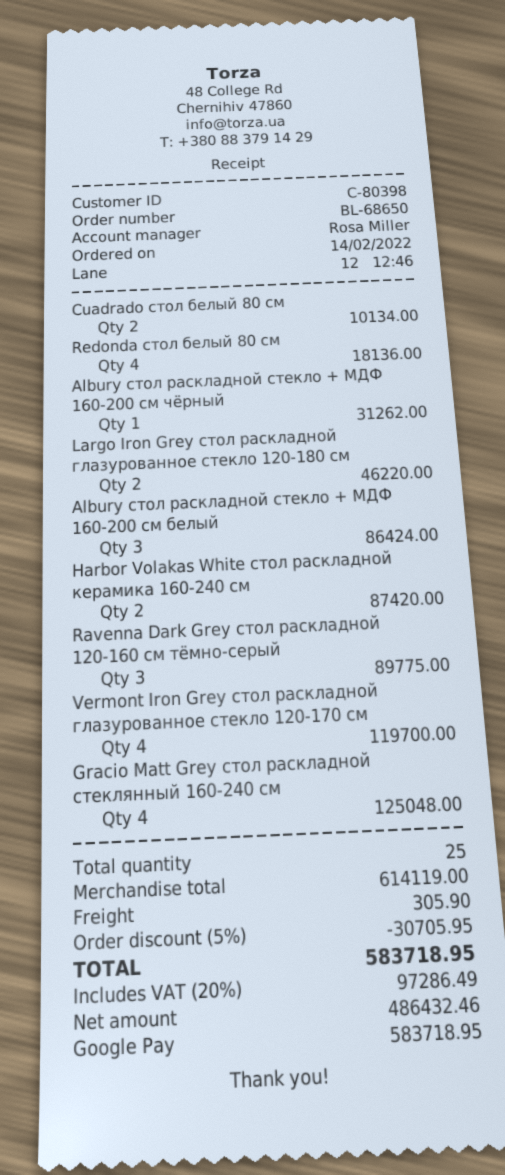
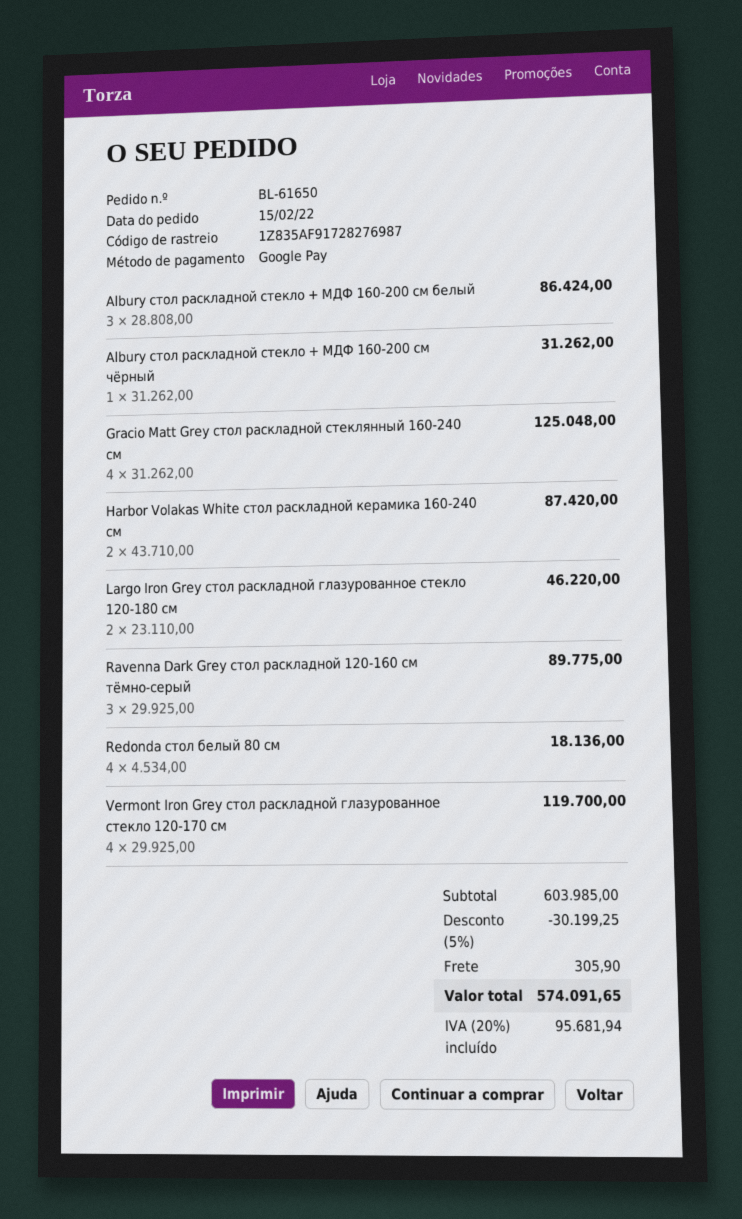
order number: BL-68650 -> BL-61650
order date: 2022-02-14 -> 2022-02-15
Cuadrado стол белый 80 см: 2 for 10134.00 -> none
subtotal: 614119.00 -> 603985.00
discount: 5% = 30705.95 -> 5% = 30199.25
tax: 20% = 97286.49 -> 20% = 95681.94
total: 583718.95 -> 574091.65

